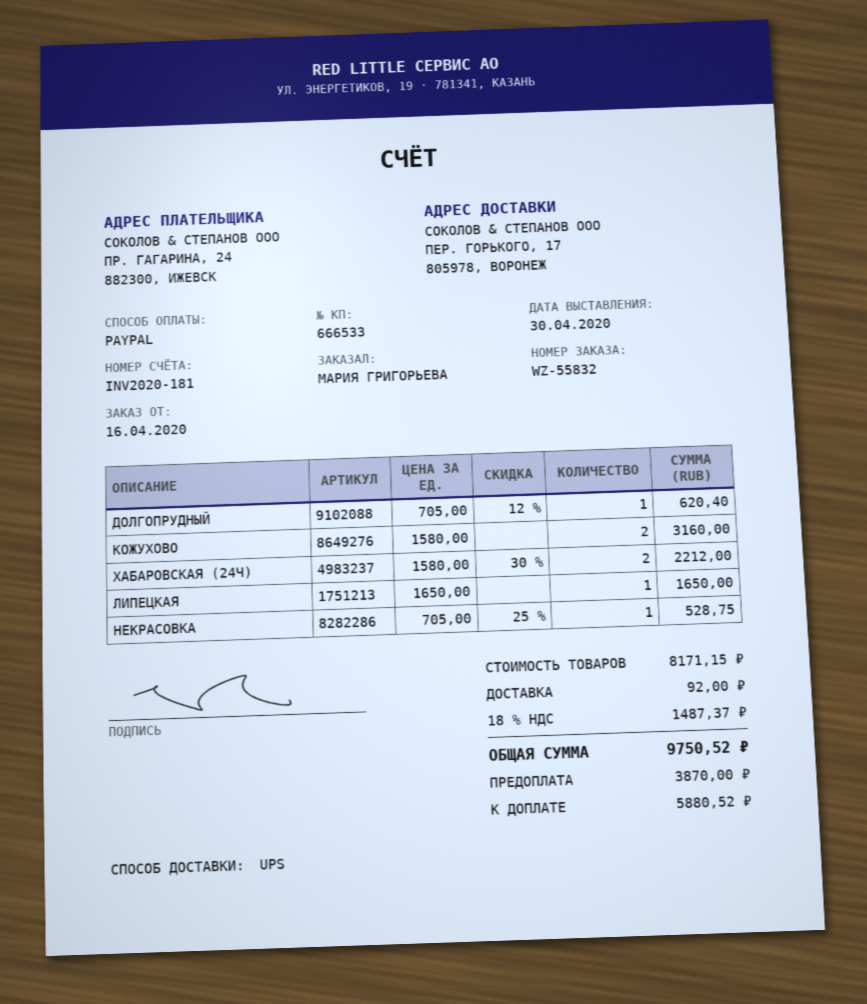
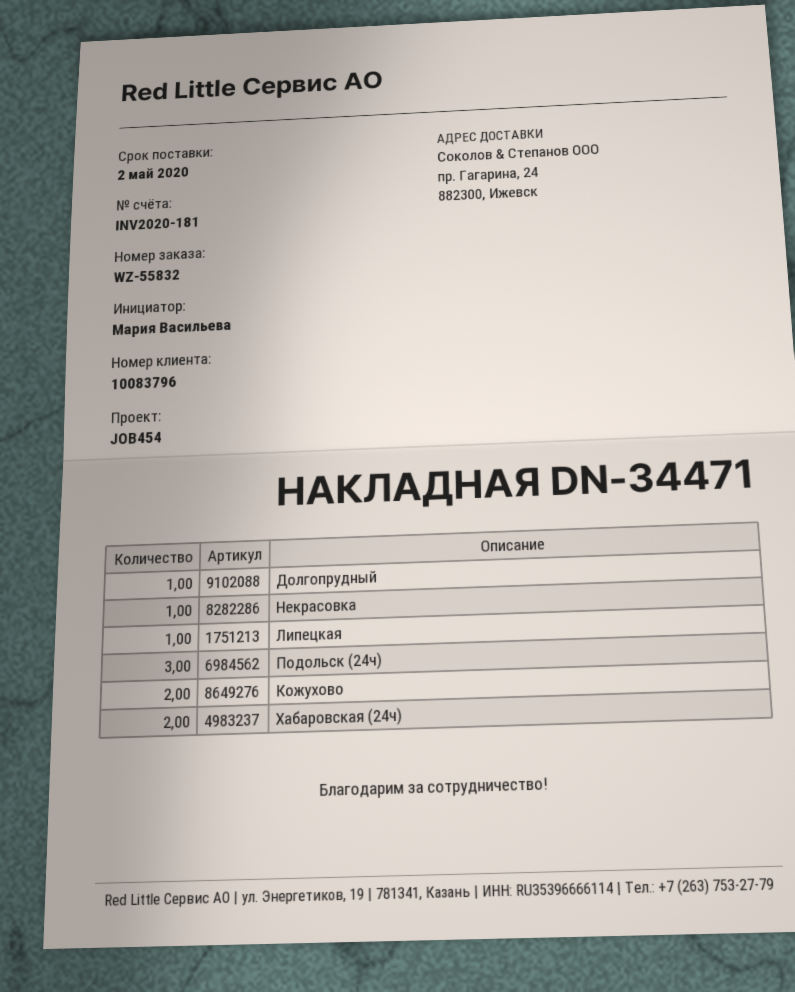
ordered by: МАРИЯ ГРИГОРЬЕВА -> Мария Васильева
ship to: ПЕР. ГОРЬКОГО, 17, 805978, ВОРОНЕЖ -> пр. Гагарина, 24, 882300, Ижевск
Подольск (24ч): none -> 3

